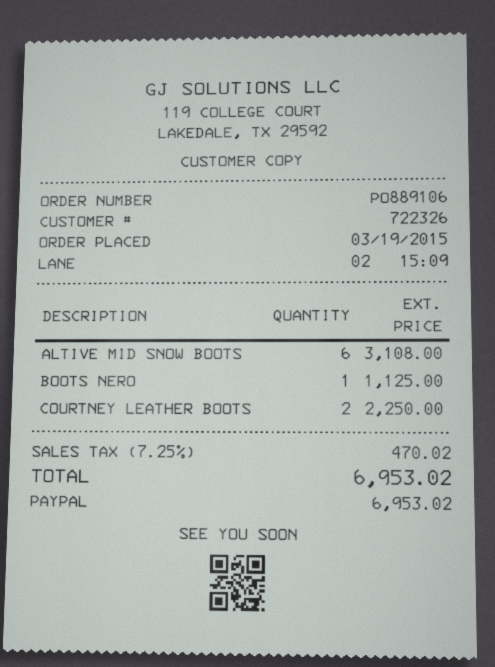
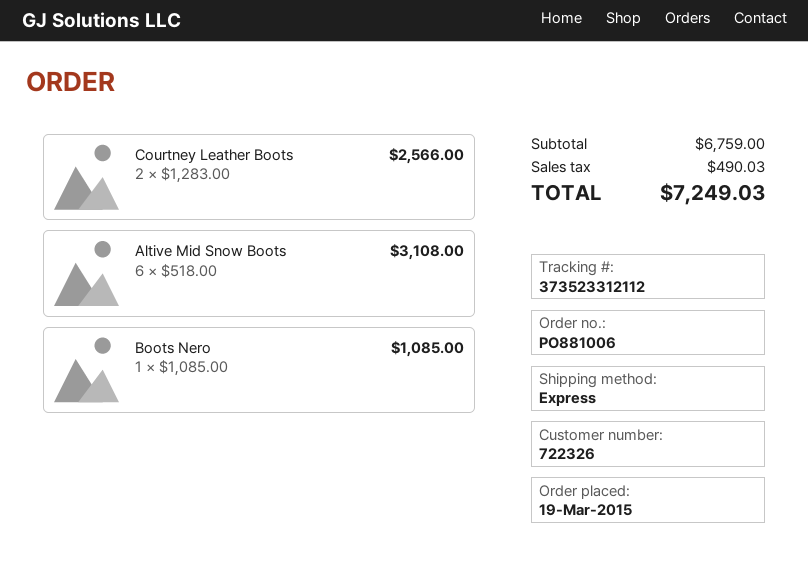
order number: PO889106 -> PO881006
BOOTS NERO: 1 for 1125.00 -> 1 for 1085.00
COURTNEY LEATHER BOOTS: 2 for 2250.00 -> 2 for 2566.00
tax: 470.02 -> 490.03
total: 6953.02 -> 7249.03

